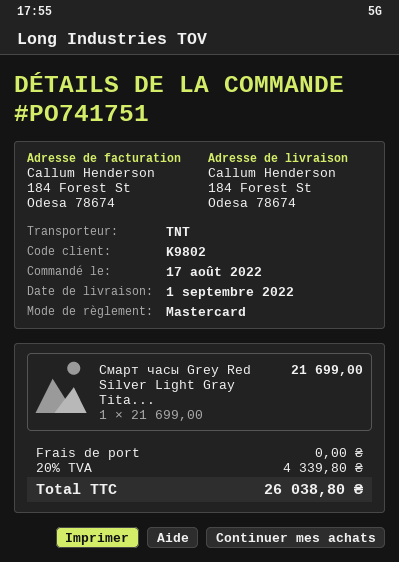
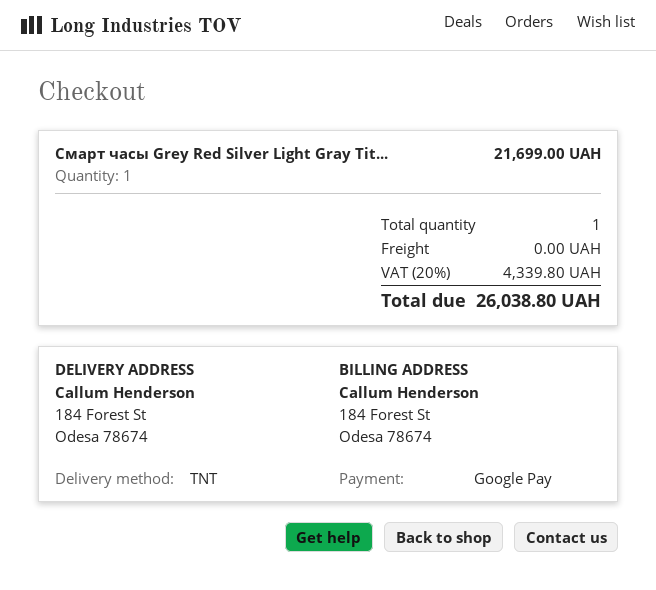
payment method: Mastercard -> Google Pay

